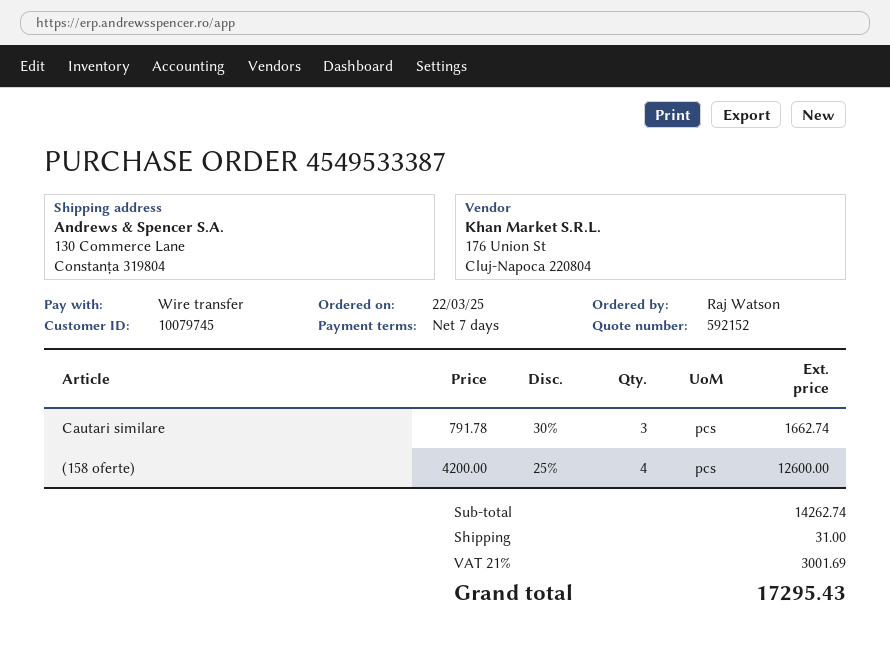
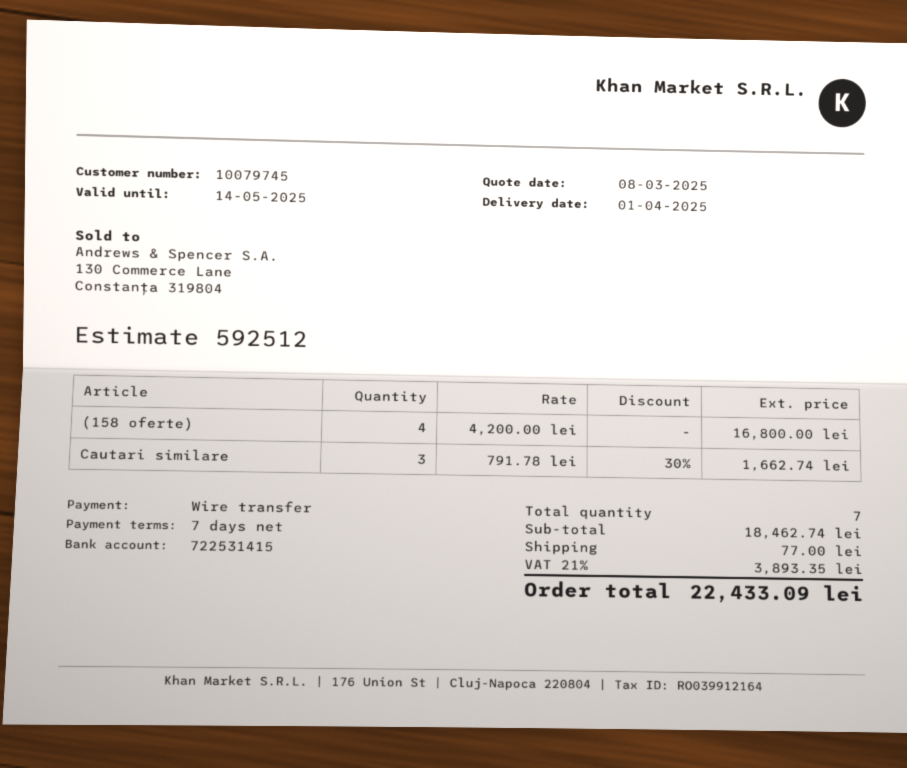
quote number: 592152 -> 592512
(158 oferte): 4 x 4200.00 - 25% = 12600.00 -> 4 x 4200.00 = 16800.00
subtotal: 14262.74 -> 18462.74
shipping: 31.00 -> 77.00
tax: 21% = 3001.69 -> 21% = 3893.35
total: 17295.43 -> 22433.09

